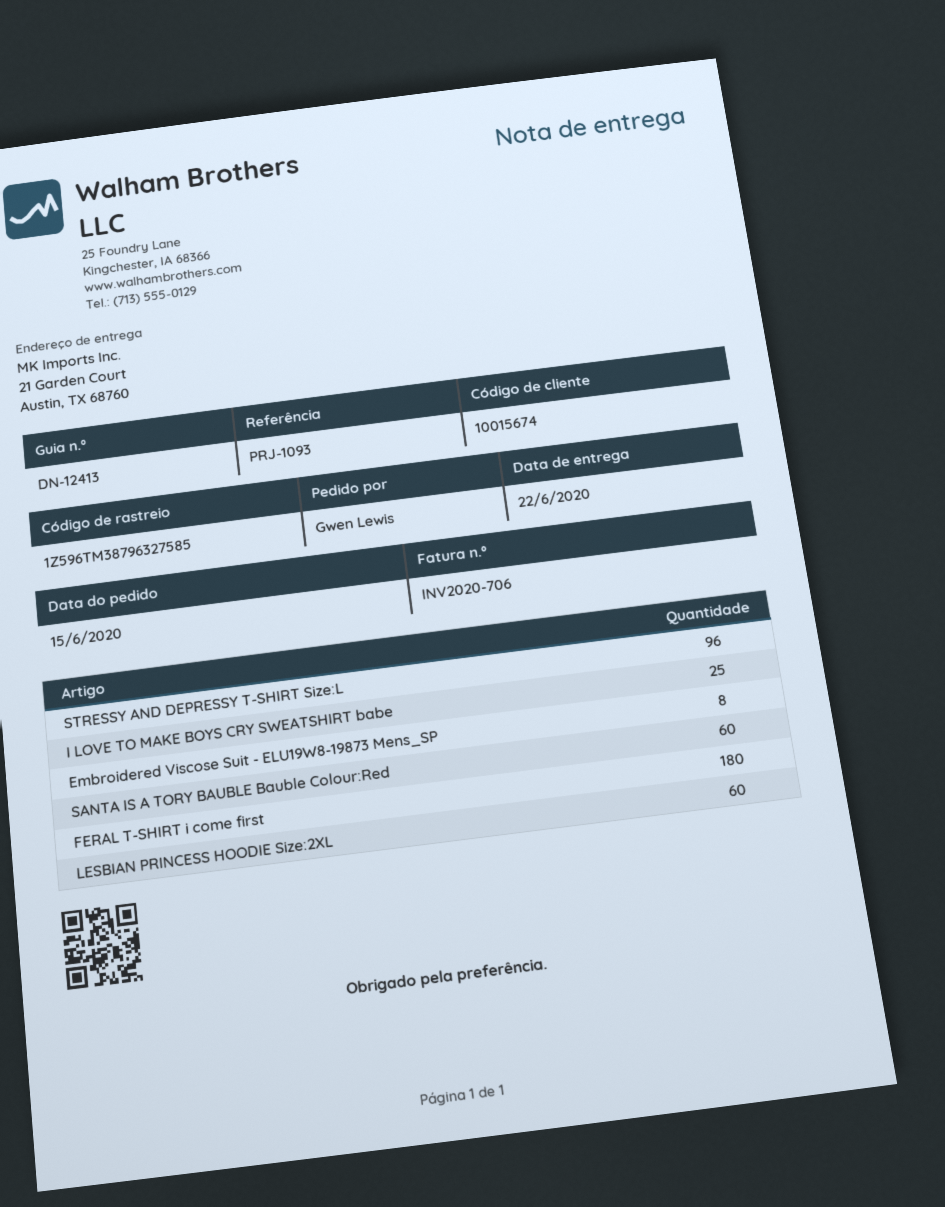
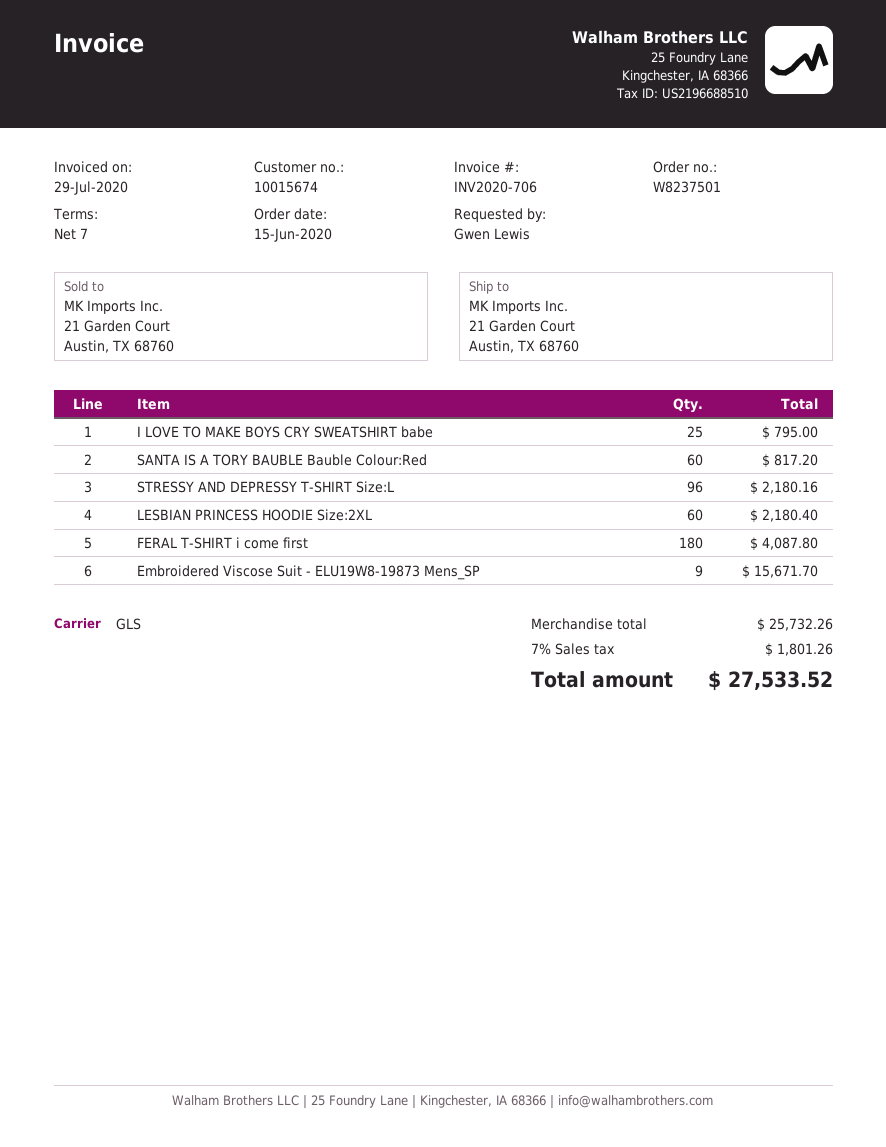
Embroidered Viscose Suit - ELU19W8-19873 Mens_SP: 8 -> 9

